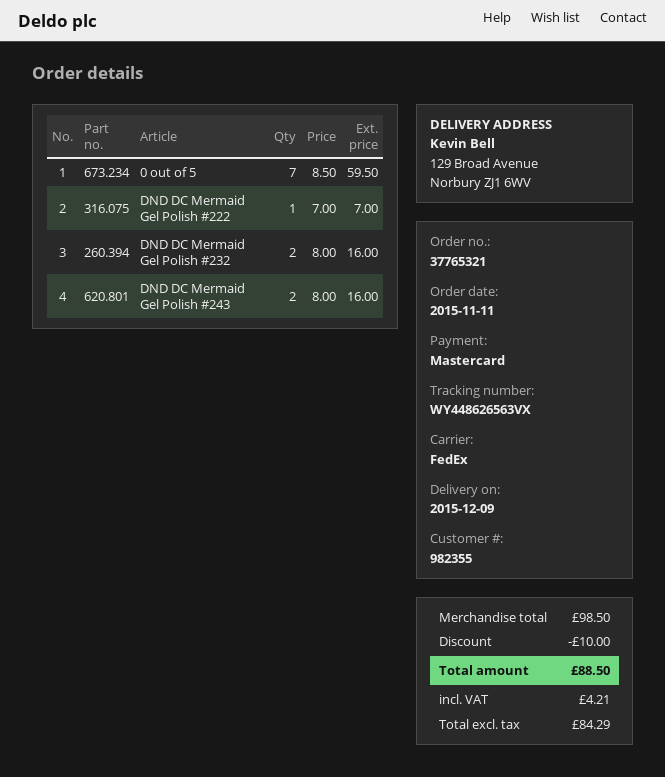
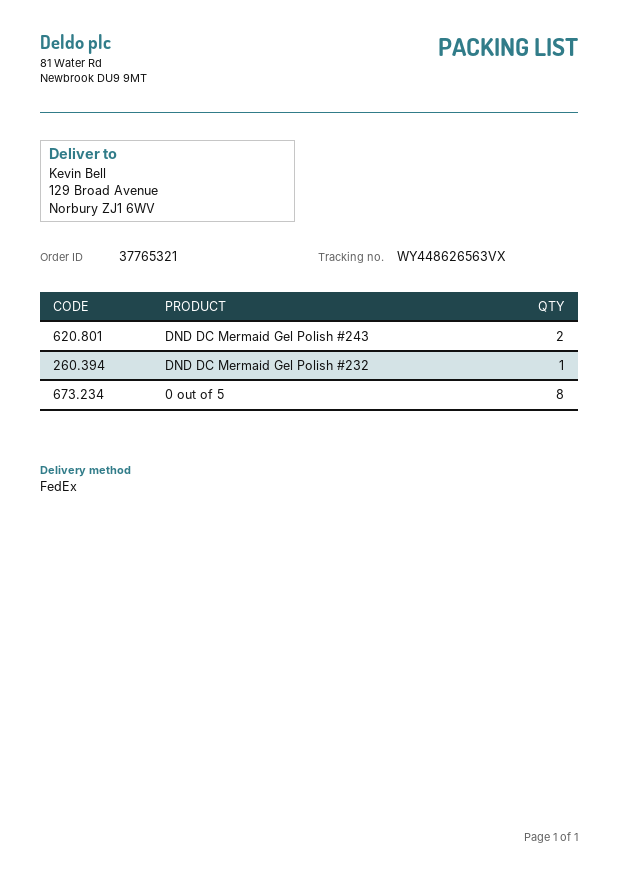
0 out of 5: 7 -> 8
DND DC Mermaid Gel Polish #222: 1 -> none
DND DC Mermaid Gel Polish #232: 2 -> 1

